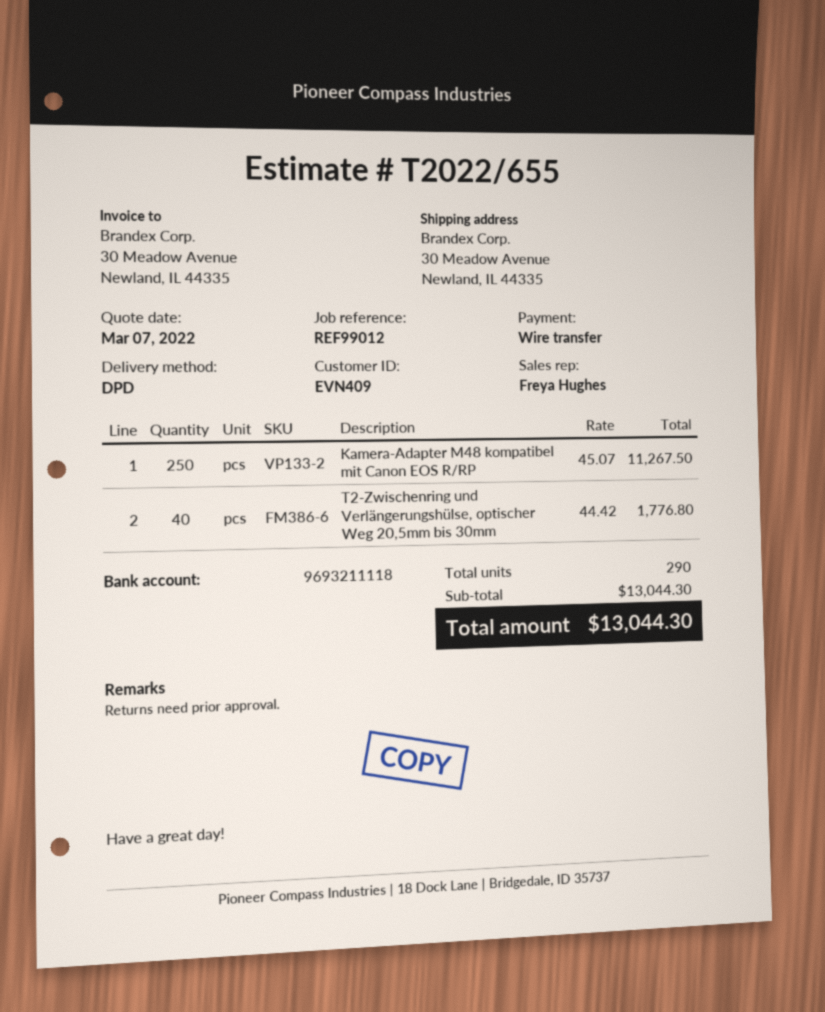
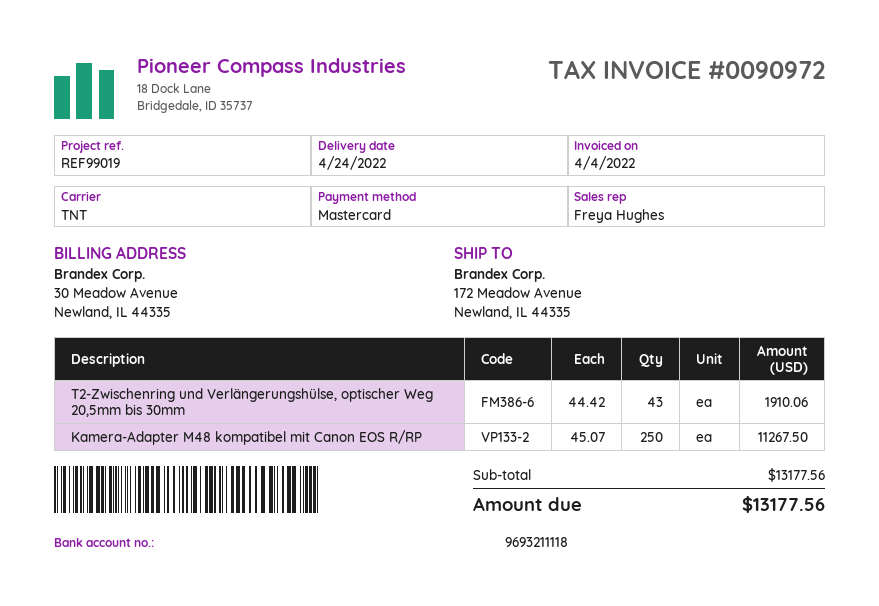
reference: REF99012 -> REF99019
payment method: bank transfer -> Mastercard
shipping method: DPD -> TNT
ship to: 30 Meadow Avenue, Newland, IL 44335 -> 172 Meadow Avenue, Newland, IL 44335
T2-Zwischenring und Verlängerungshülse, optischer Weg 20,5mm bis 30mm: 40 x 44.42 = 1776.80 -> 43 x 44.42 = 1910.06
subtotal: 13044.30 -> 13177.56
total: 13044.30 -> 13177.56

